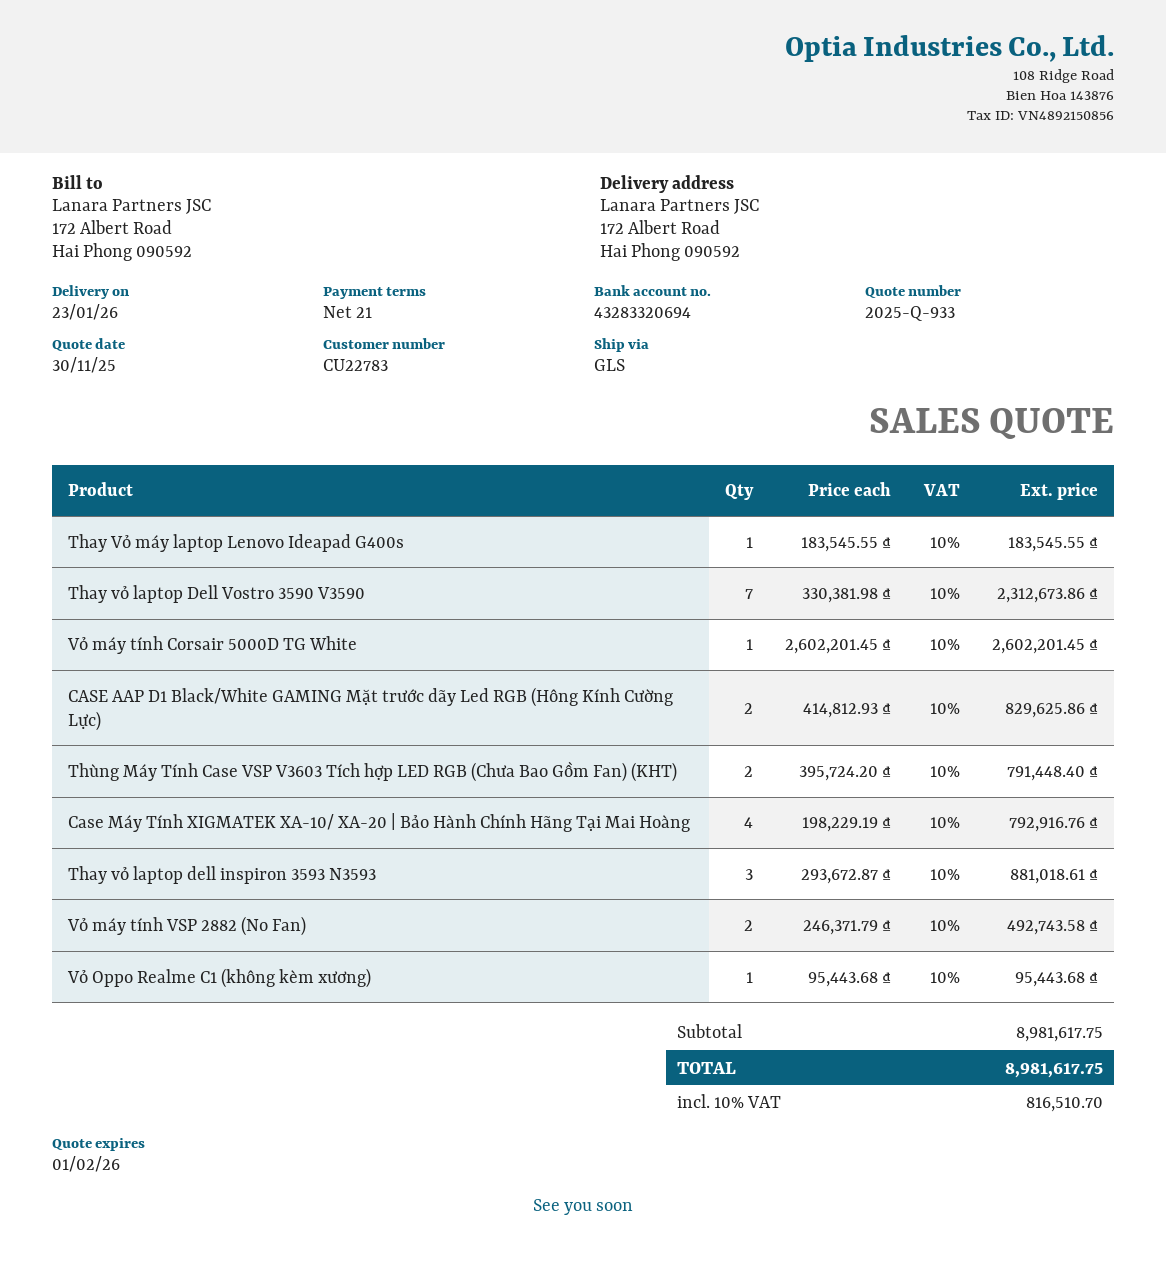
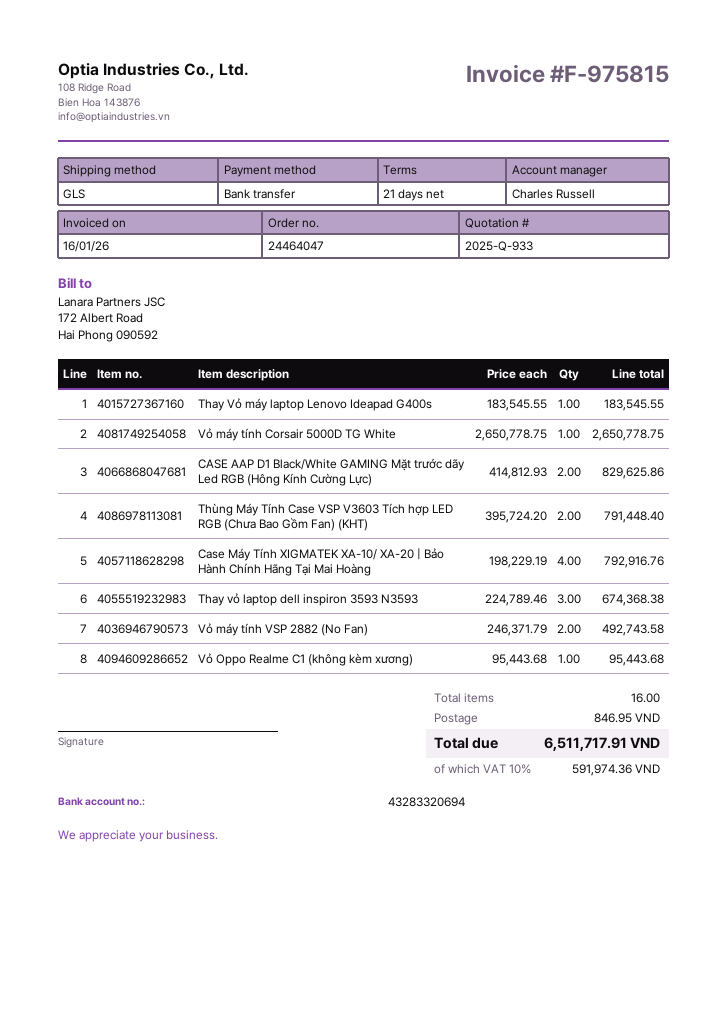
Thay vỏ laptop Dell Vostro 3590 V3590: 7 x 330381.98 = 2312673.86 -> none
Vỏ máy tính Corsair 5000D TG White: 1 x 2602201.45 = 2602201.45 -> 1 x 2650778.75 = 2650778.75
Thay vỏ laptop dell inspiron 3593 N3593: 3 x 293672.87 = 881018.61 -> 3 x 224789.46 = 674368.38
shipping: none -> 846.95
tax: 10% = 816510.70 -> 10% = 591974.36
total: 8981617.75 -> 6511717.91

